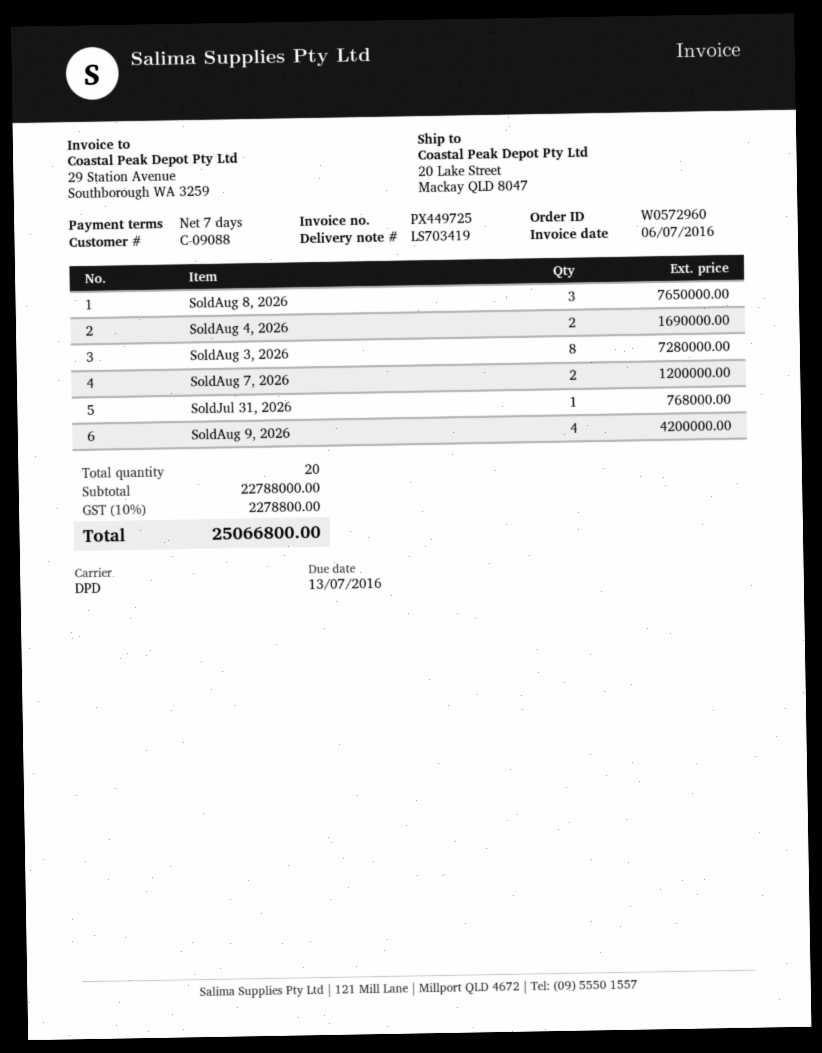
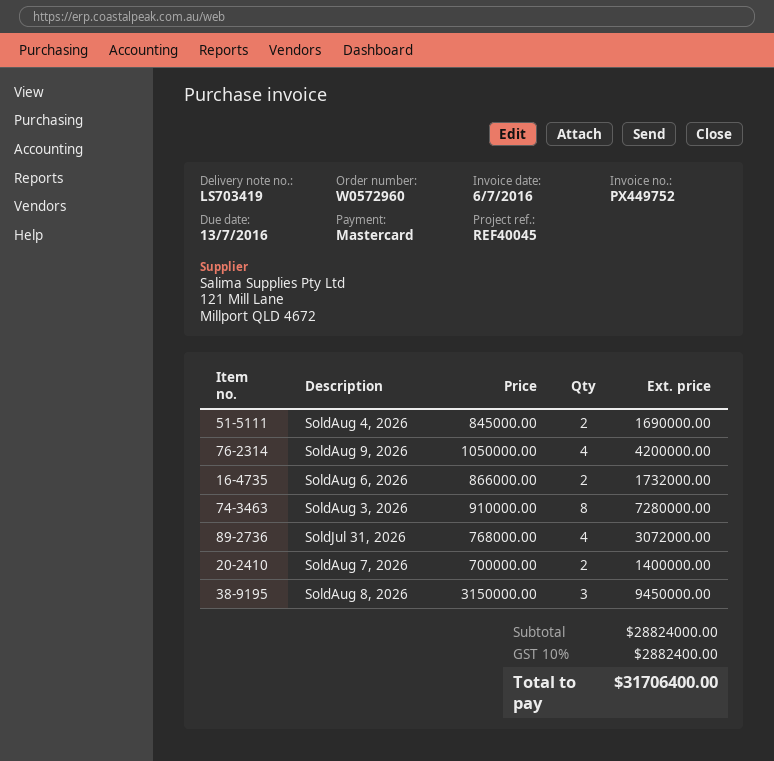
invoice number: PX449725 -> PX449752
SoldAug 8, 2026: 3 for 7650000.00 -> 3 for 9450000.00
SoldAug 7, 2026: 2 for 1200000.00 -> 2 for 1400000.00
SoldJul 31, 2026: 1 for 768000.00 -> 4 for 3072000.00
SoldAug 6, 2026: none -> 2 for 1732000.00
subtotal: 22788000.00 -> 28824000.00
tax: 10% = 2278800.00 -> 10% = 2882400.00
total: 25066800.00 -> 31706400.00

